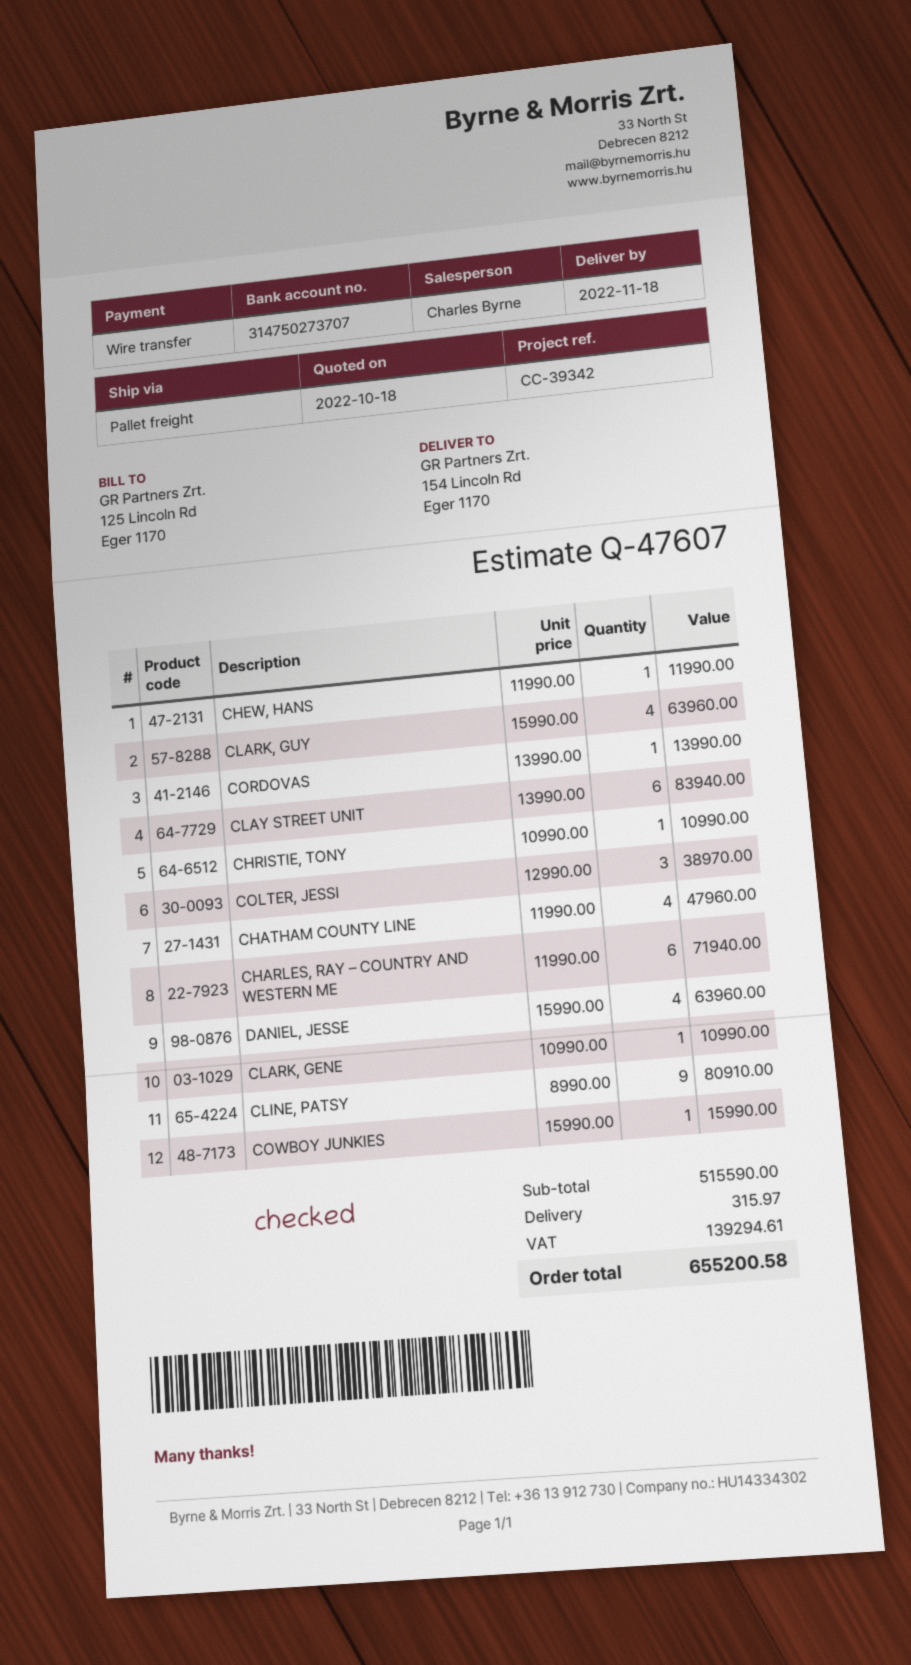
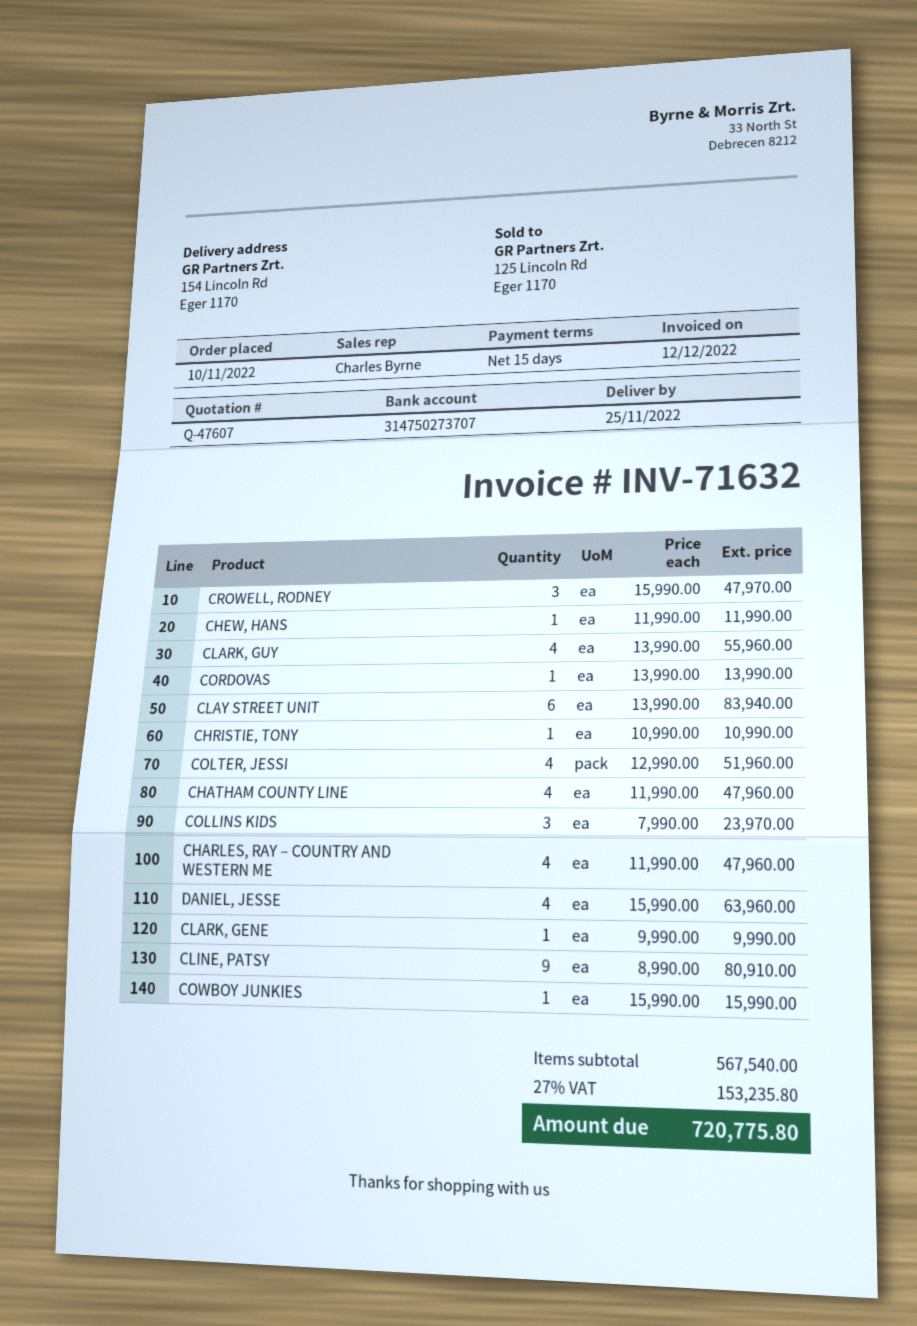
delivery date: 2022-11-18 -> 2022-11-25
CLARK, GUY: 4 x 15990.00 = 63960.00 -> 4 x 13990.00 = 55960.00
COLTER, JESSI: 3 x 12990.00 = 38970.00 -> 4 x 12990.00 = 51960.00
CHARLES, RAY – COUNTRY AND WESTERN ME: 6 x 11990.00 = 71940.00 -> 4 x 11990.00 = 47960.00
CLARK, GENE: 1 x 10990.00 = 10990.00 -> 1 x 9990.00 = 9990.00
CROWELL, RODNEY: none -> 3 x 15990.00 = 47970.00
COLLINS KIDS: none -> 3 x 7990.00 = 23970.00
subtotal: 515590.00 -> 567540.00
shipping: 315.97 -> none
tax: 139294.61 -> 153235.80
total: 655200.58 -> 720775.80

